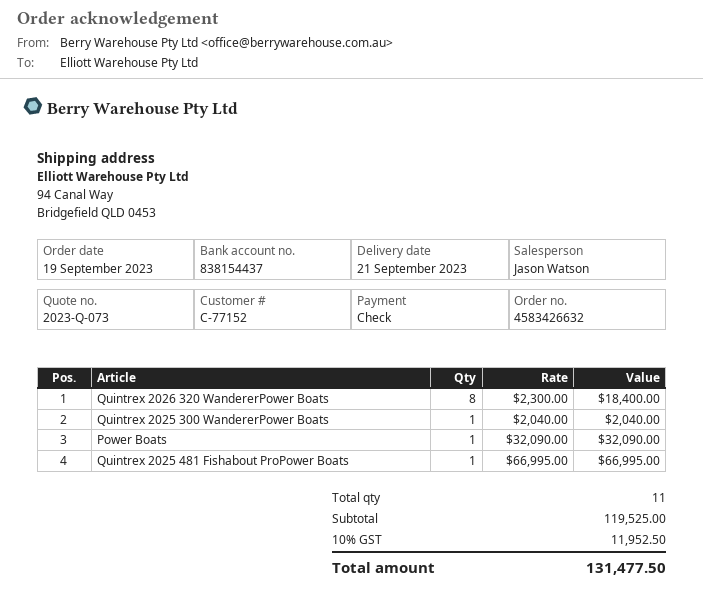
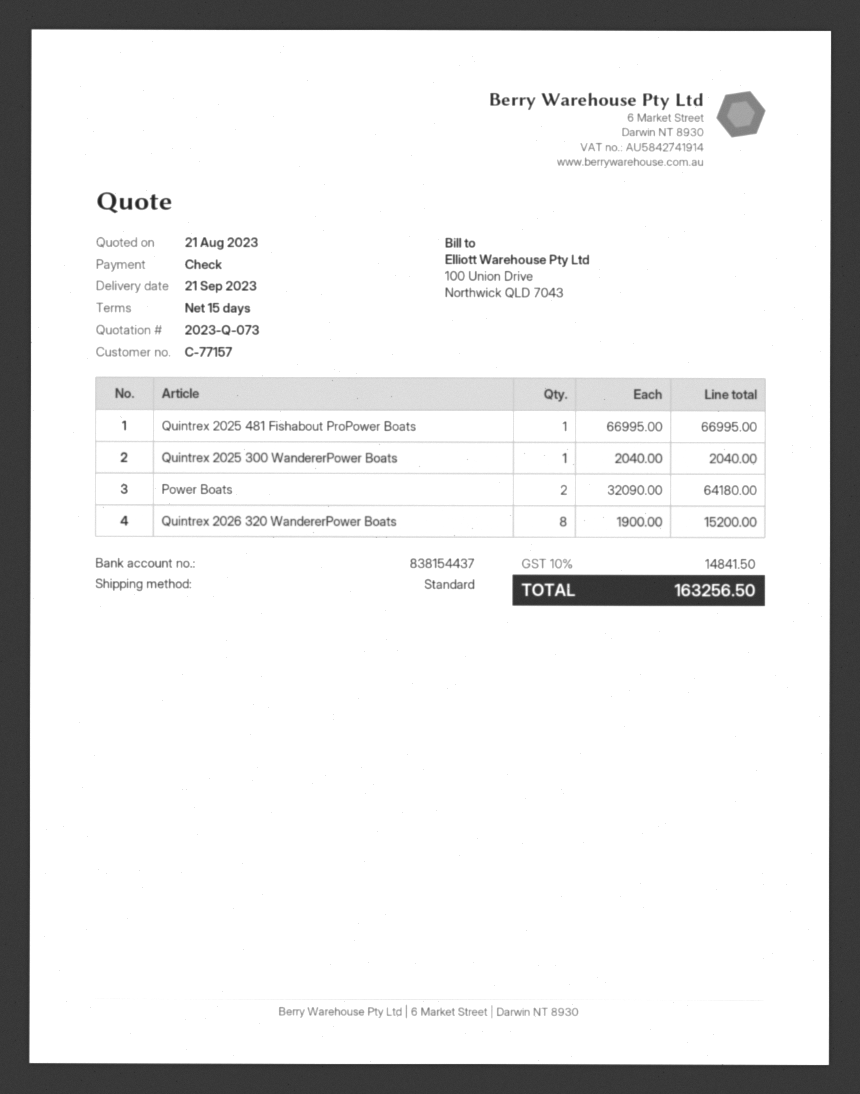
customer number: C-77152 -> C-77157
Quintrex 2026 320 WandererPower Boats: 8 x 2300.00 = 18400.00 -> 8 x 1900.00 = 15200.00
Power Boats: 1 x 32090.00 = 32090.00 -> 2 x 32090.00 = 64180.00
tax: 10% = 11952.50 -> 10% = 14841.50
total: 131477.50 -> 163256.50

